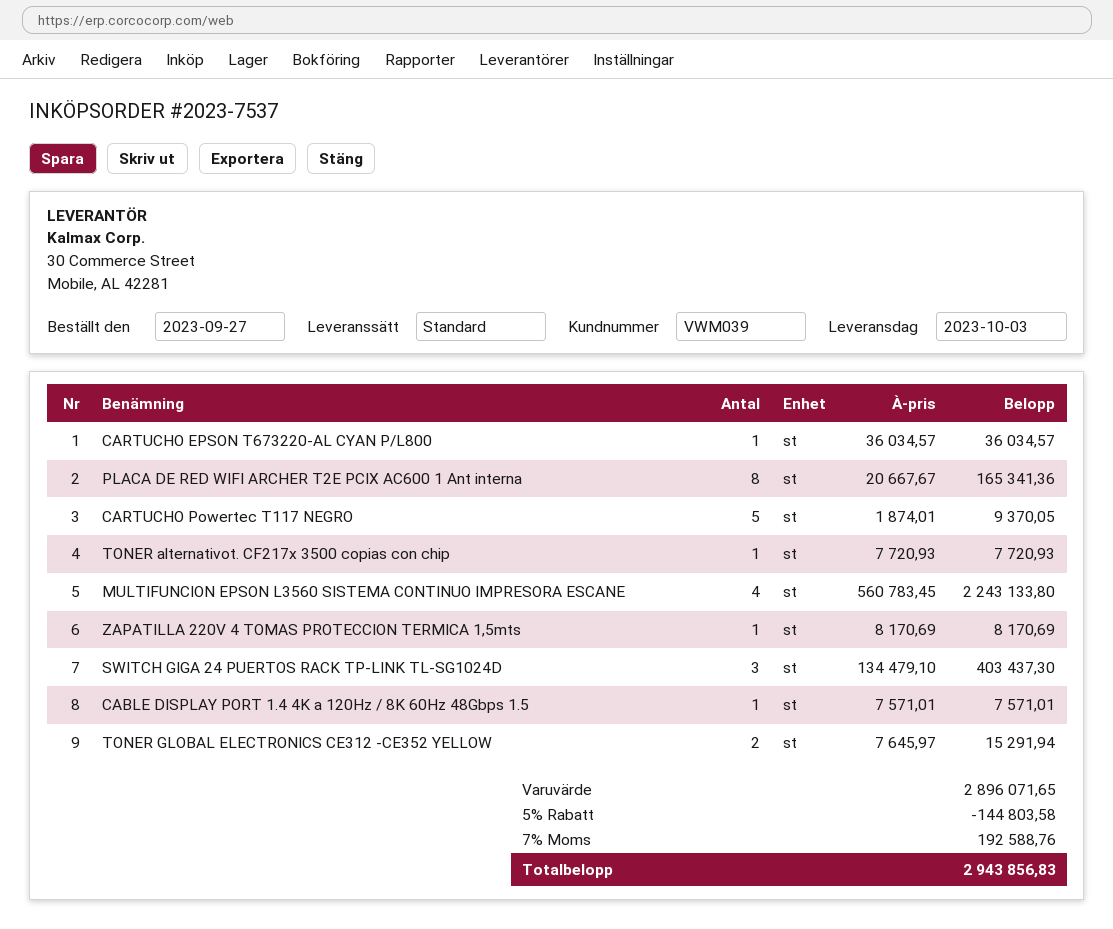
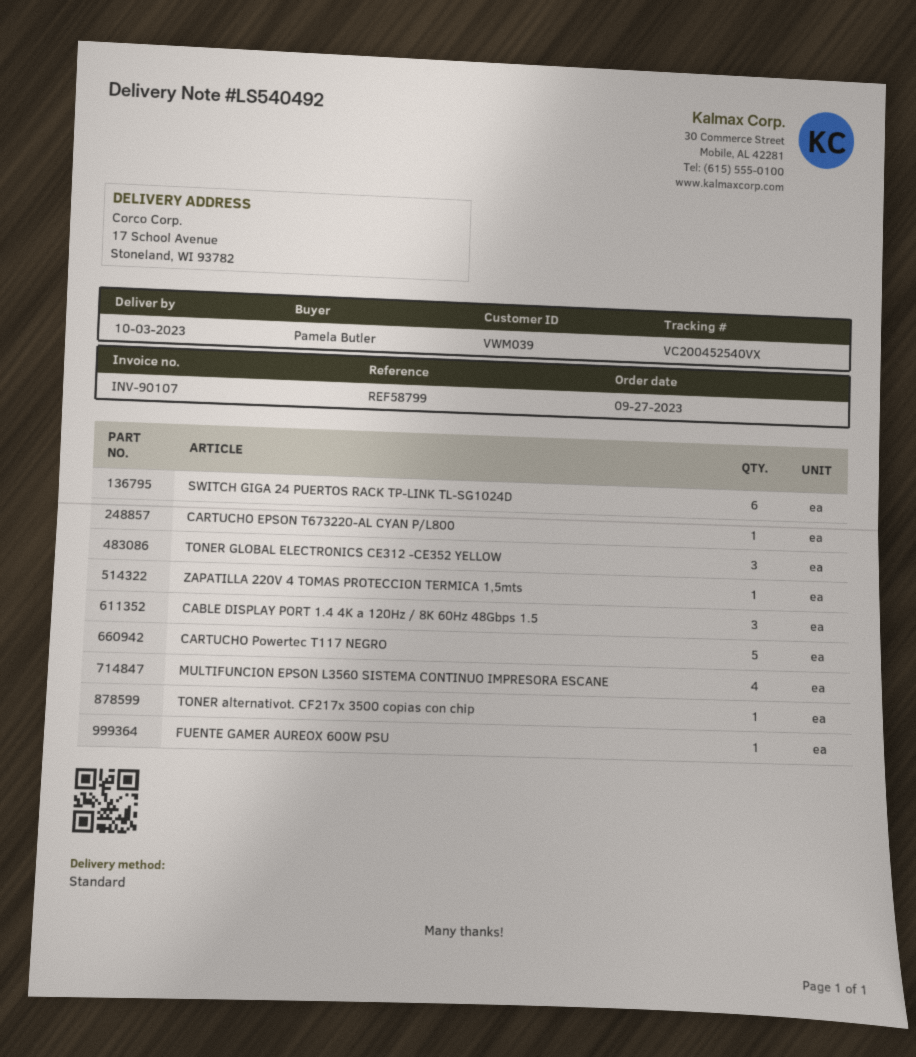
PLACA DE RED WIFI ARCHER T2E PCIX AC600 1 Ant interna: 8 -> none
SWITCH GIGA 24 PUERTOS RACK TP-LINK TL-SG1024D: 3 -> 6
CABLE DISPLAY PORT 1.4 4K a 120Hz / 8K 60Hz 48Gbps 1.5: 1 -> 3
TONER GLOBAL ELECTRONICS CE312 -CE352 YELLOW: 2 -> 3
FUENTE GAMER AUREOX 600W PSU: none -> 1

